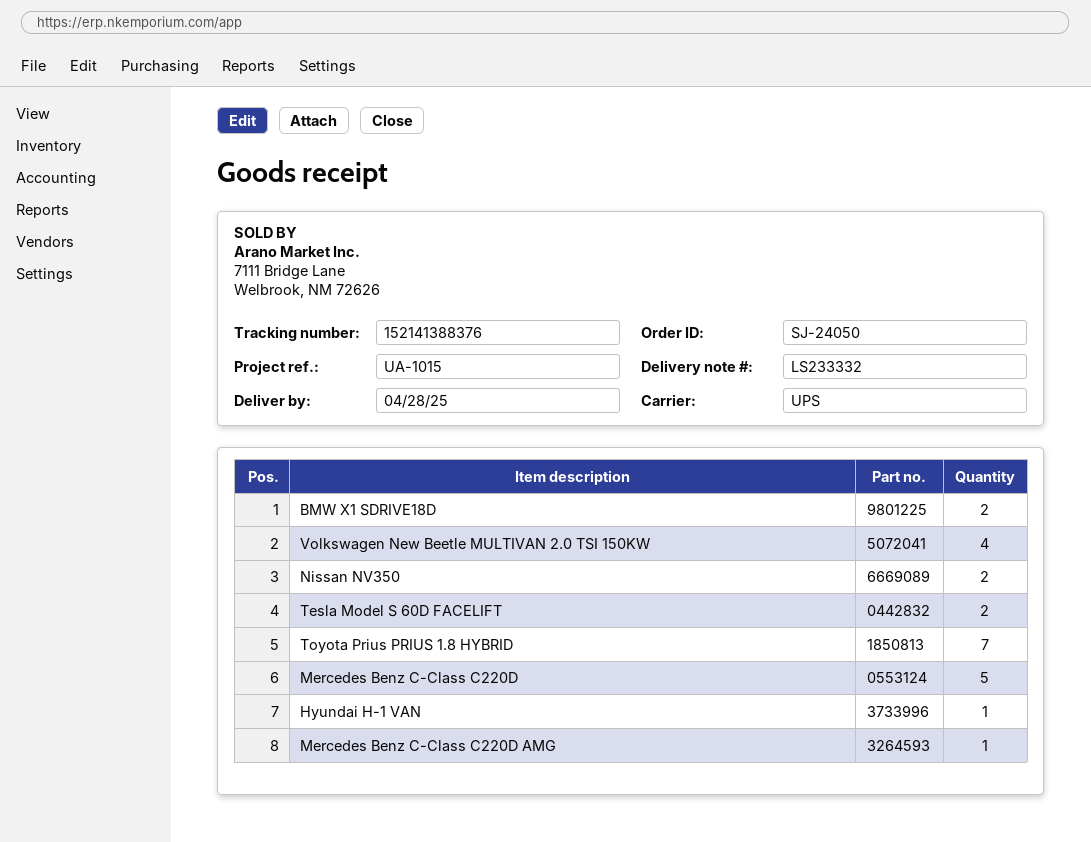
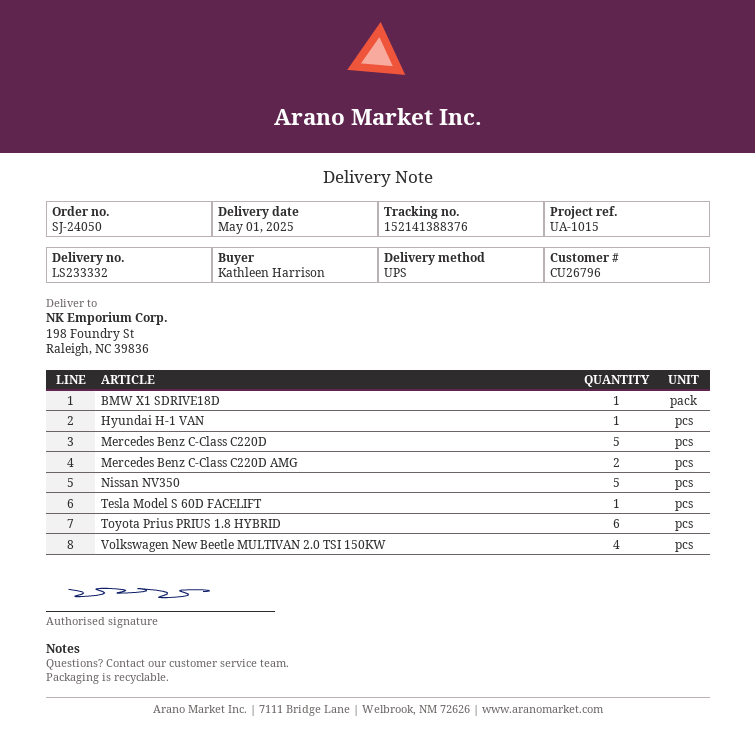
delivery date: 2025-04-28 -> 2025-05-01
BMW X1 SDRIVE18D: 2 -> 1
Nissan NV350: 2 -> 5
Tesla Model S 60D FACELIFT: 2 -> 1
Toyota Prius PRIUS 1.8 HYBRID: 7 -> 6
Mercedes Benz C-Class C220D AMG: 1 -> 2

